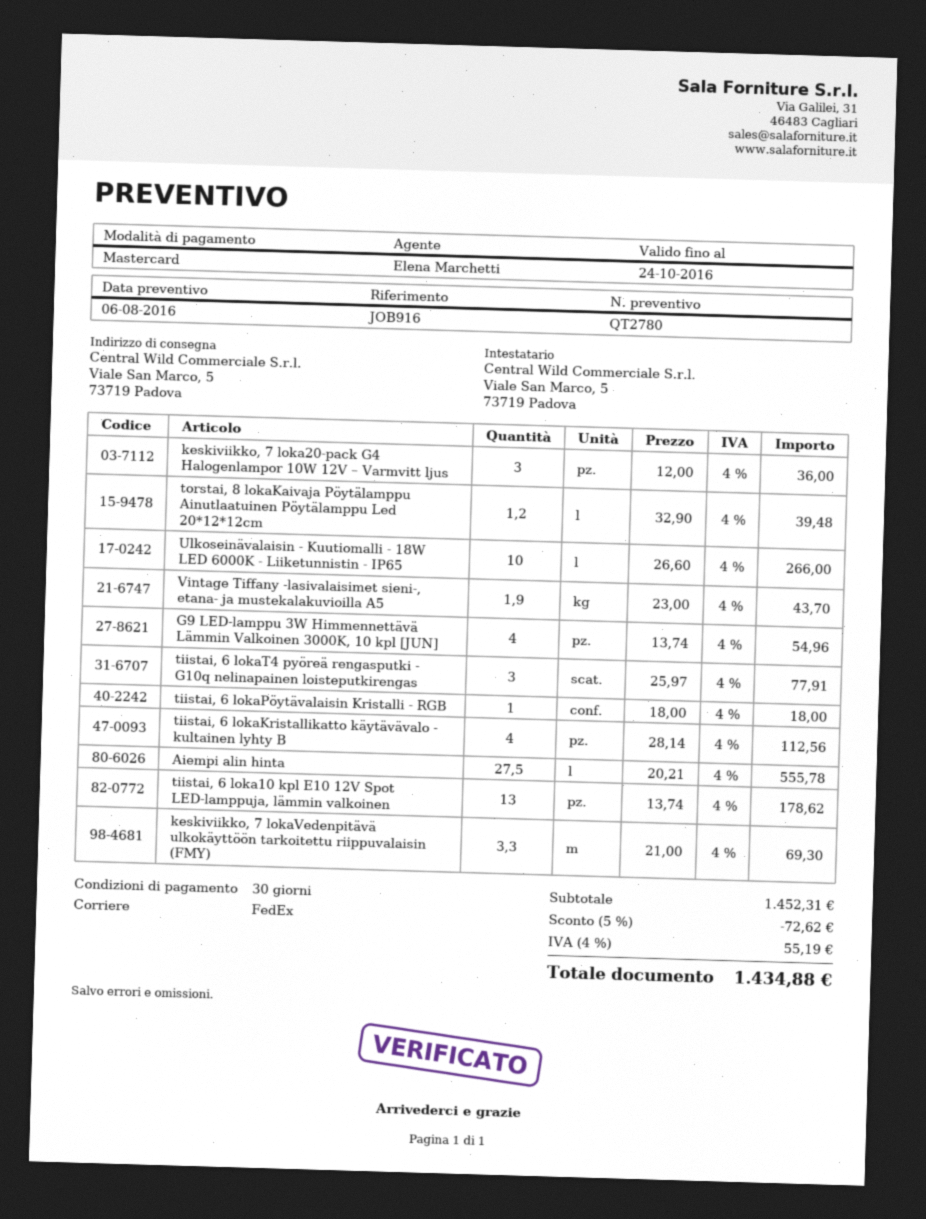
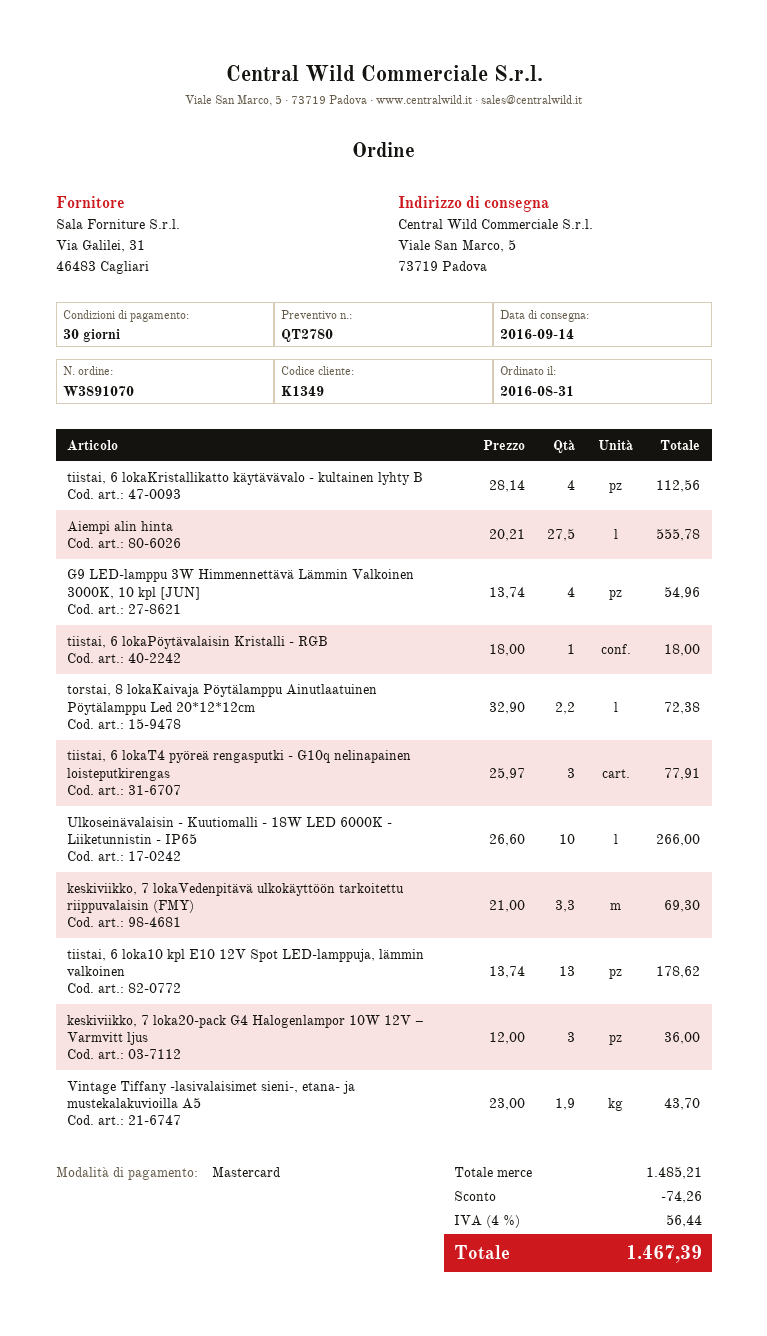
torstai, 8 lokaKaivaja Pöytälamppu Ainutlaatuinen Pöytälamppu Led 20*12*12cm: 1.2 x 32.90 = 39.48 -> 2.2 x 32.90 = 72.38
subtotal: 1452.31 -> 1485.21
discount: 72.62 -> 74.26
tax: 4% = 55.19 -> 4% = 56.44
total: 1434.88 -> 1467.39

